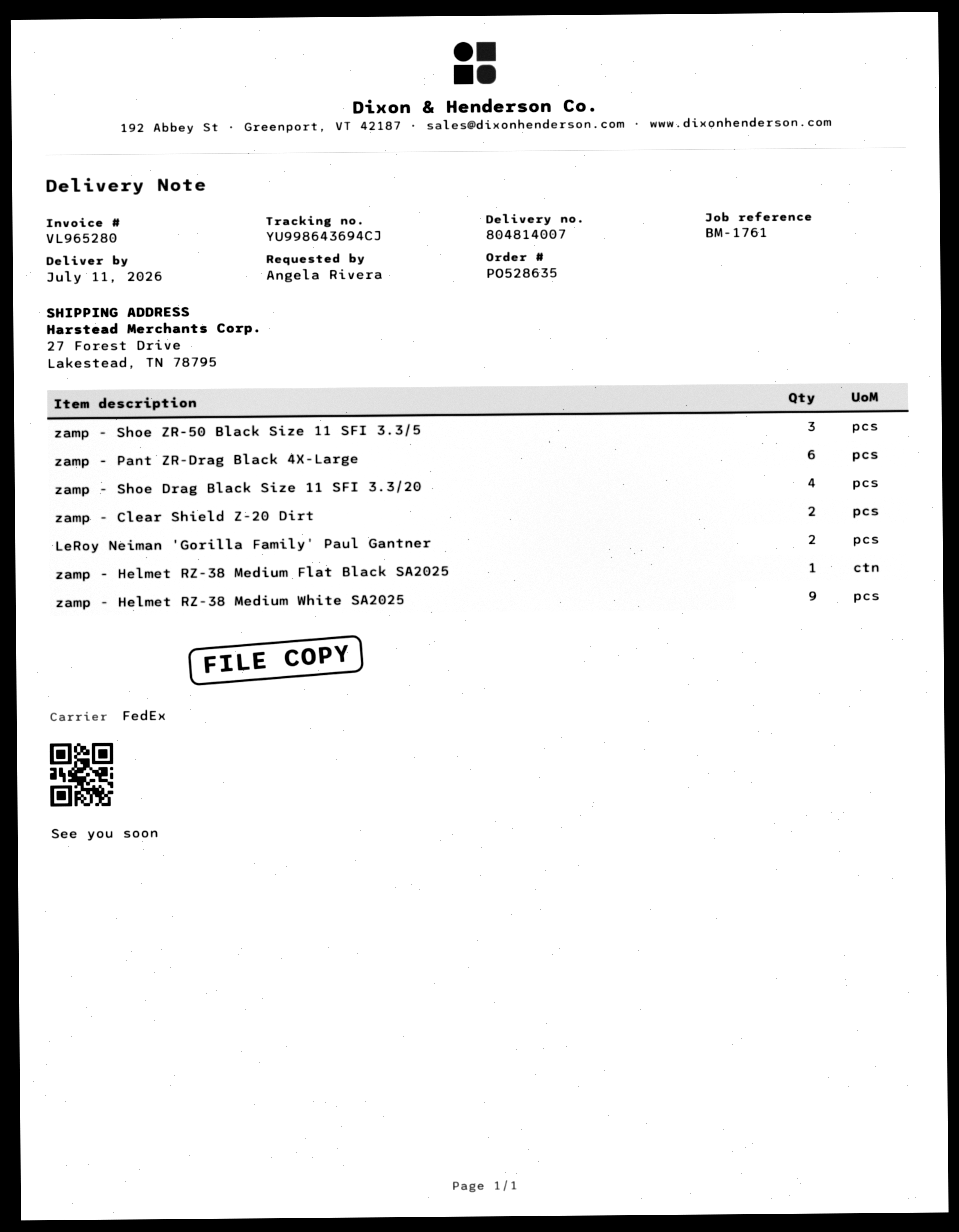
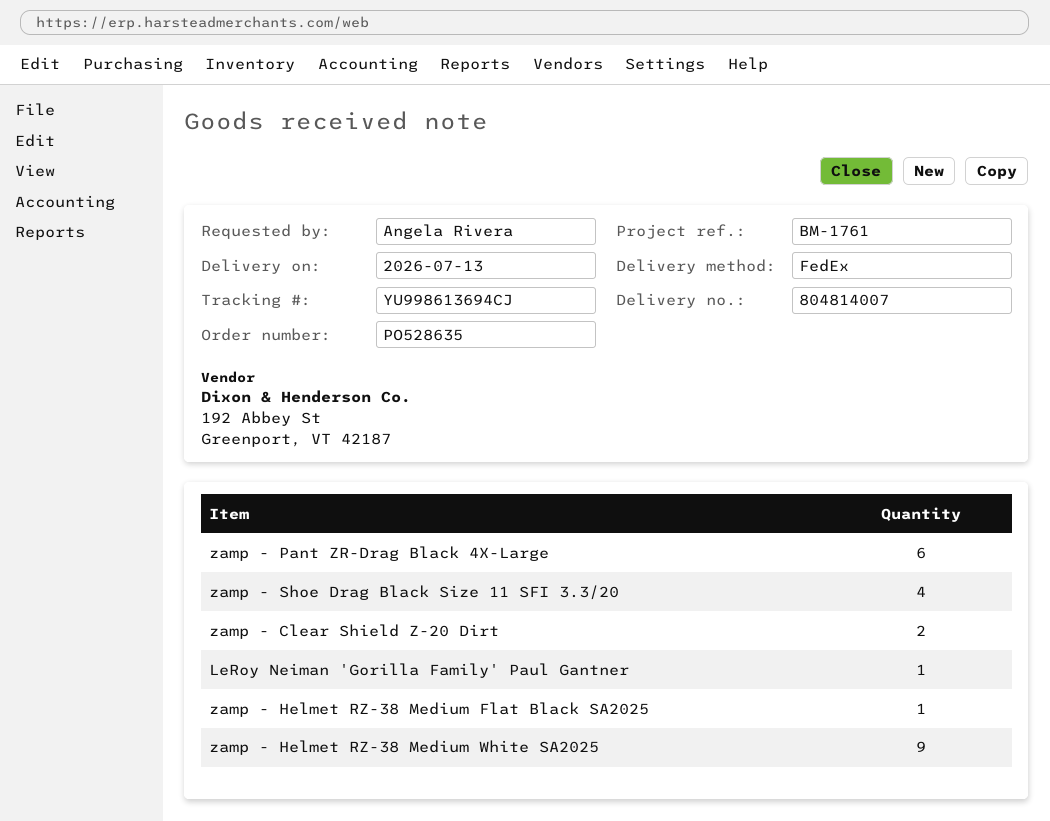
delivery date: 2026-07-11 -> 2026-07-13
tracking number: YU998643694CJ -> YU998613694CJ
zamp - Shoe ZR-50 Black Size 11 SFI 3.3/5: 3 -> none
LeRoy Neiman 'Gorilla Family' Paul Gantner: 2 -> 1

